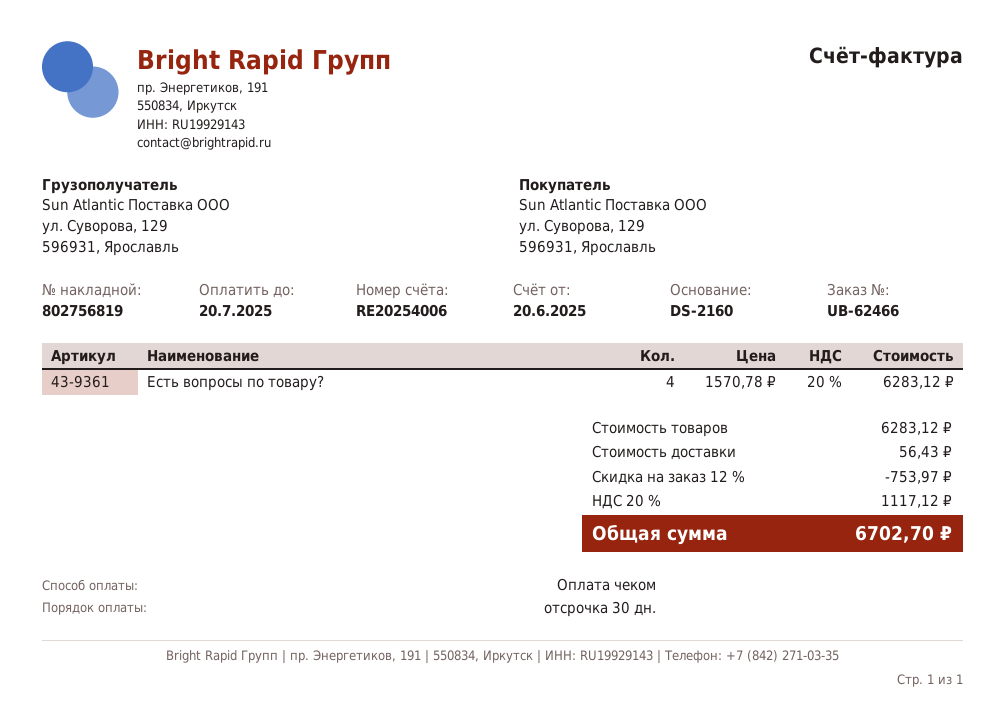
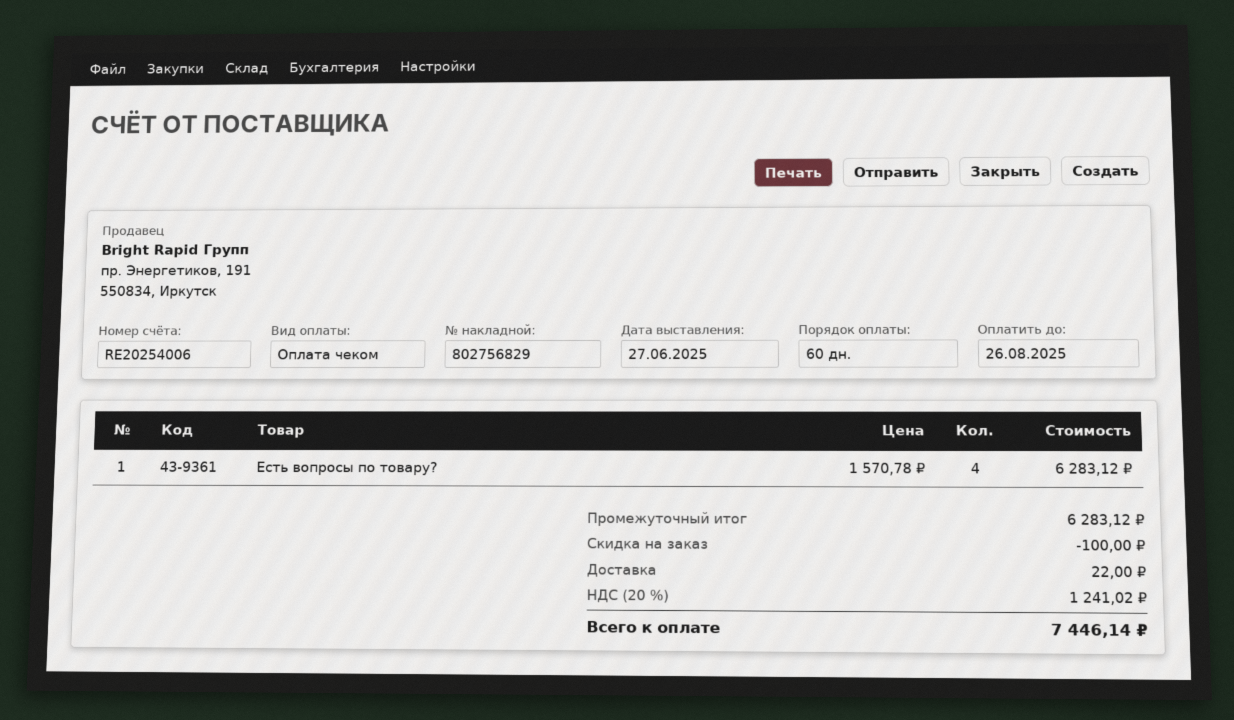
delivery note number: 802756819 -> 802756829
invoice date: 2025-06-20 -> 2025-06-27
payment terms: 30 days -> 60 days
due date: 2025-07-20 -> 2025-08-26
discount: 753.97 -> 100.00
shipping: 56.43 -> 22.00
tax: 20% = 1117.12 -> 20% = 1241.02
total: 6702.70 -> 7446.14

